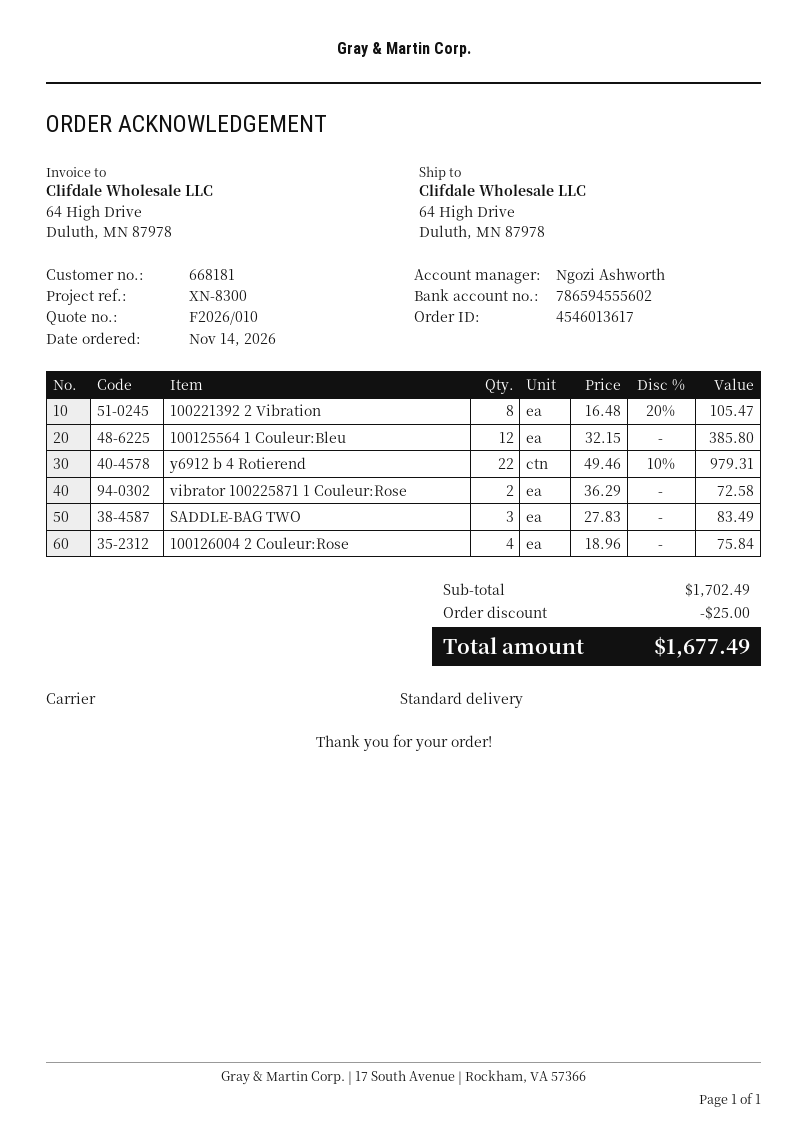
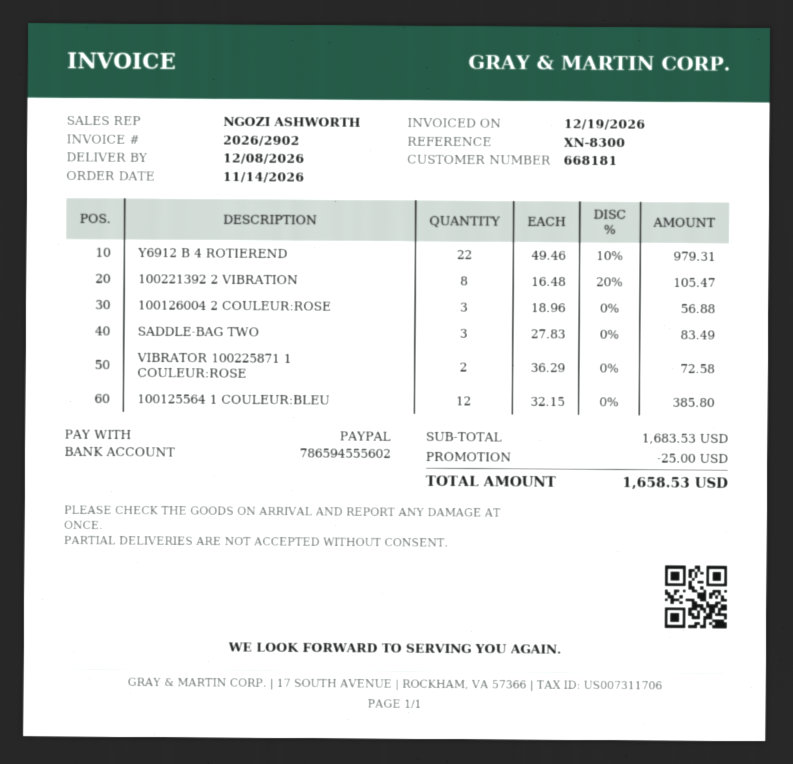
100126004 2 Couleur:Rose: 4 x 18.96 = 75.84 -> 3 x 18.96 = 56.88
subtotal: 1702.49 -> 1683.53
total: 1677.49 -> 1658.53

